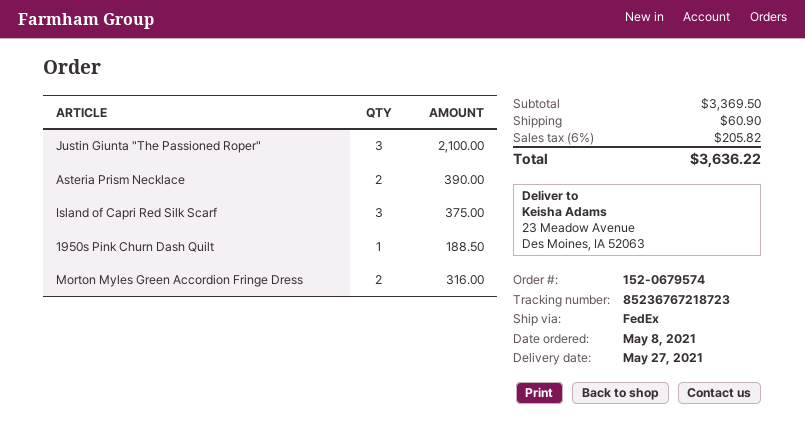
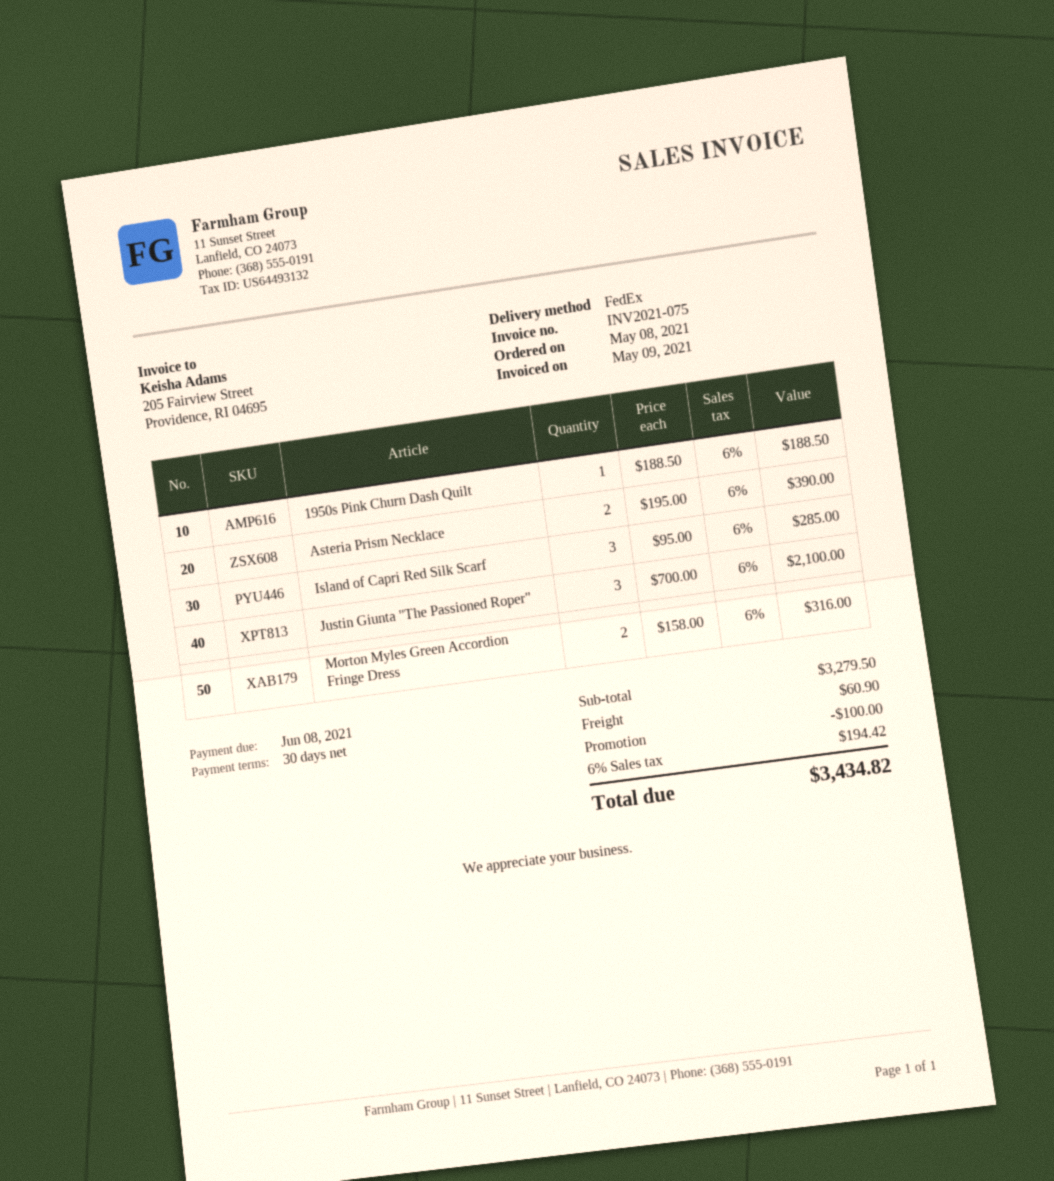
Island of Capri Red Silk Scarf: 3 for 375.00 -> 3 for 285.00
subtotal: 3369.50 -> 3279.50
discount: none -> 100.00
tax: 6% = 205.82 -> 6% = 194.42
total: 3636.22 -> 3434.82

